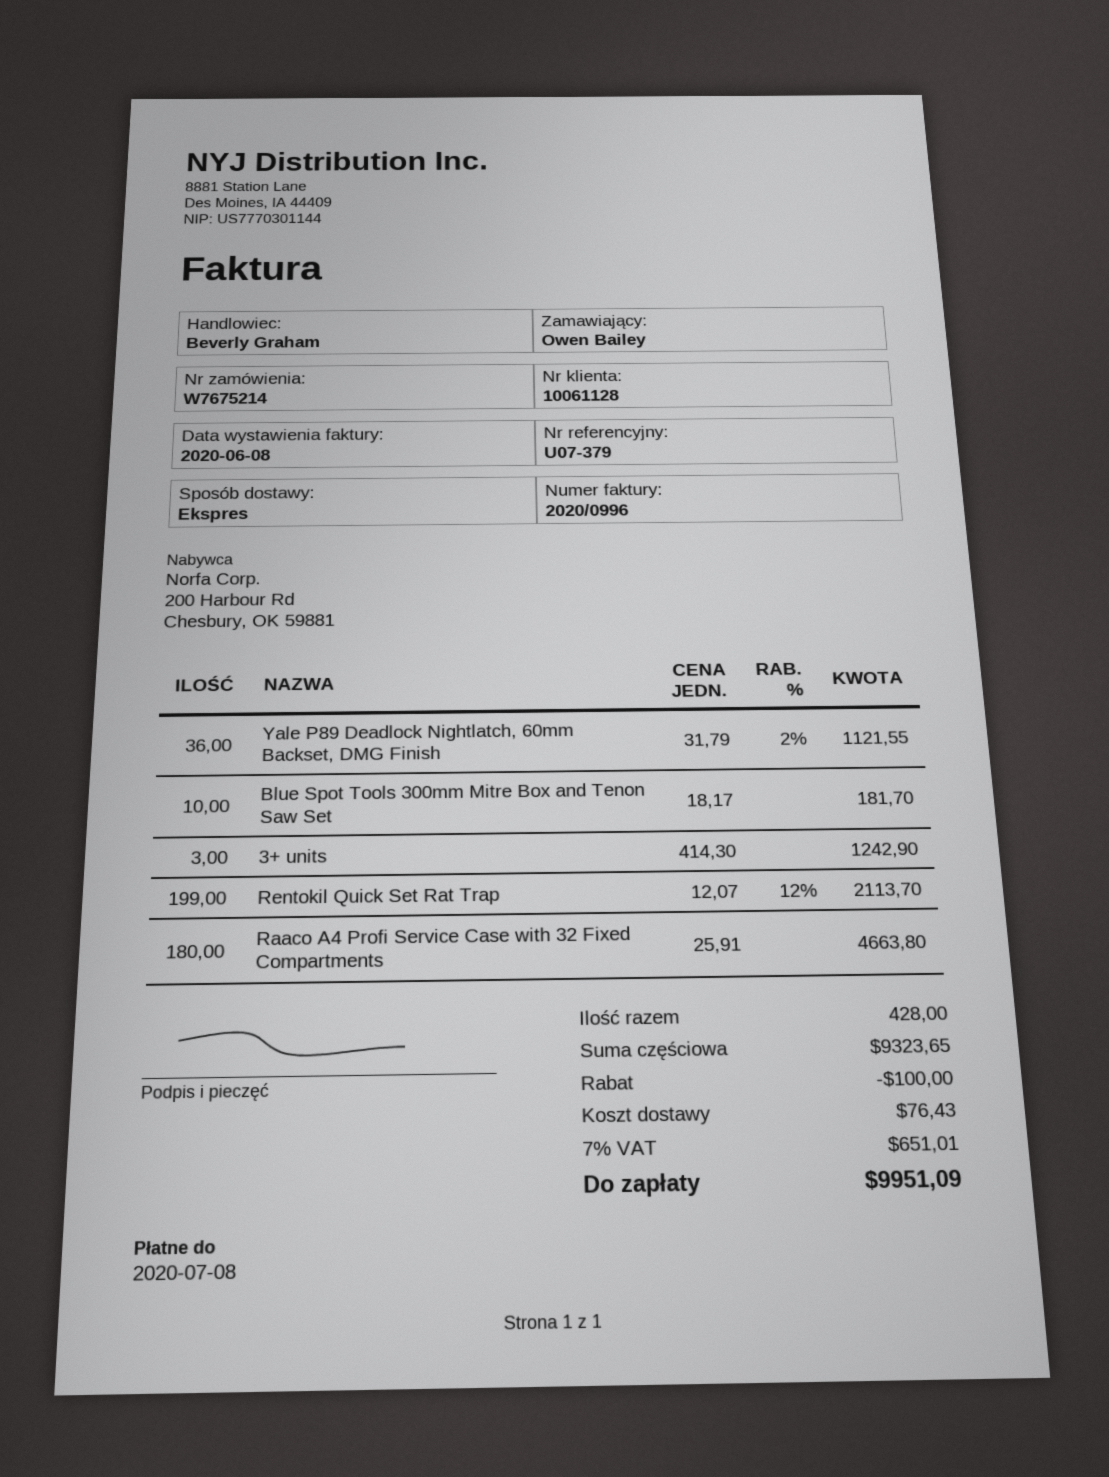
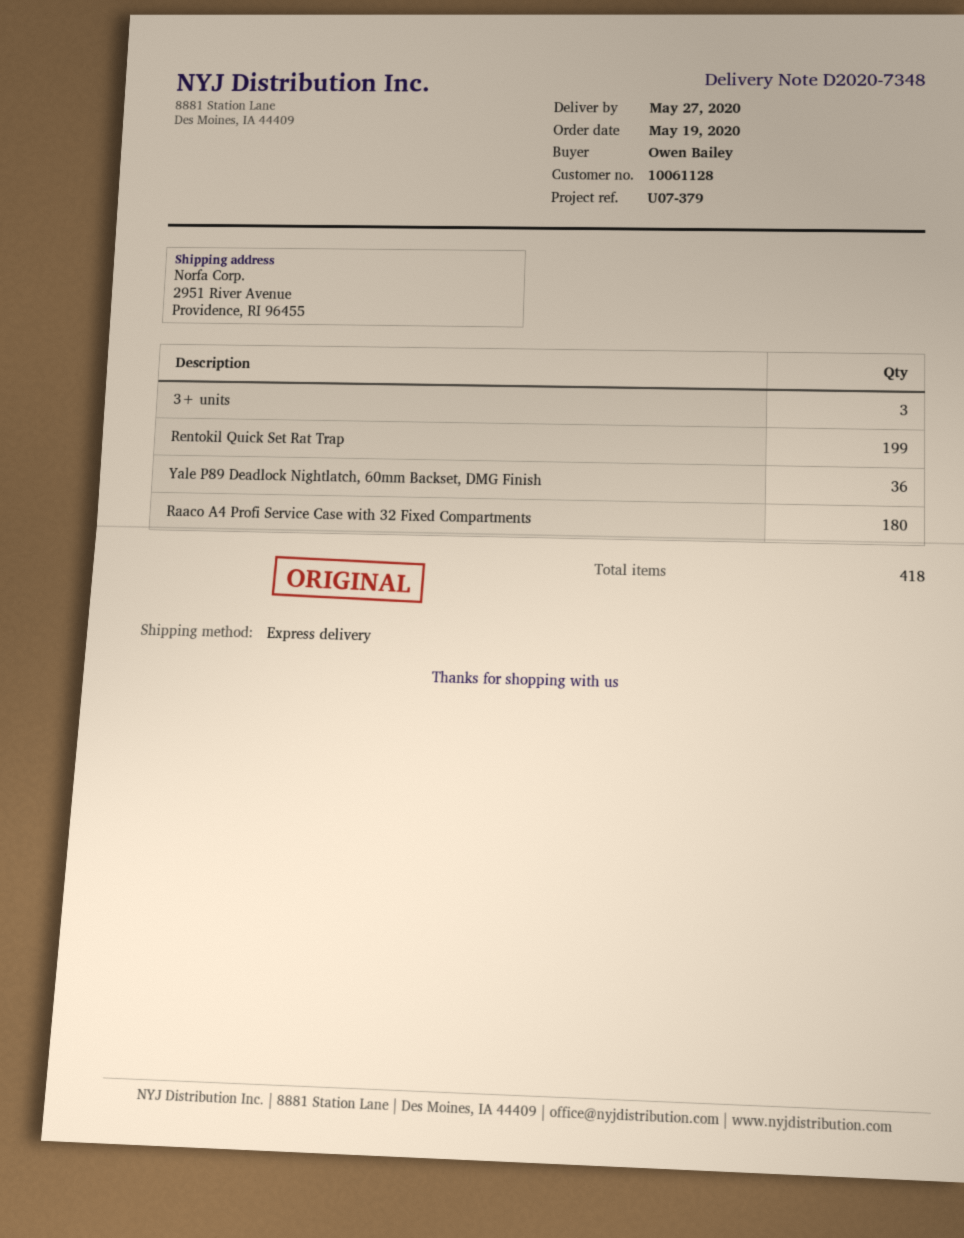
Blue Spot Tools 300mm Mitre Box and Tenon Saw Set: 10 -> none
total quantity: 428 -> 418

